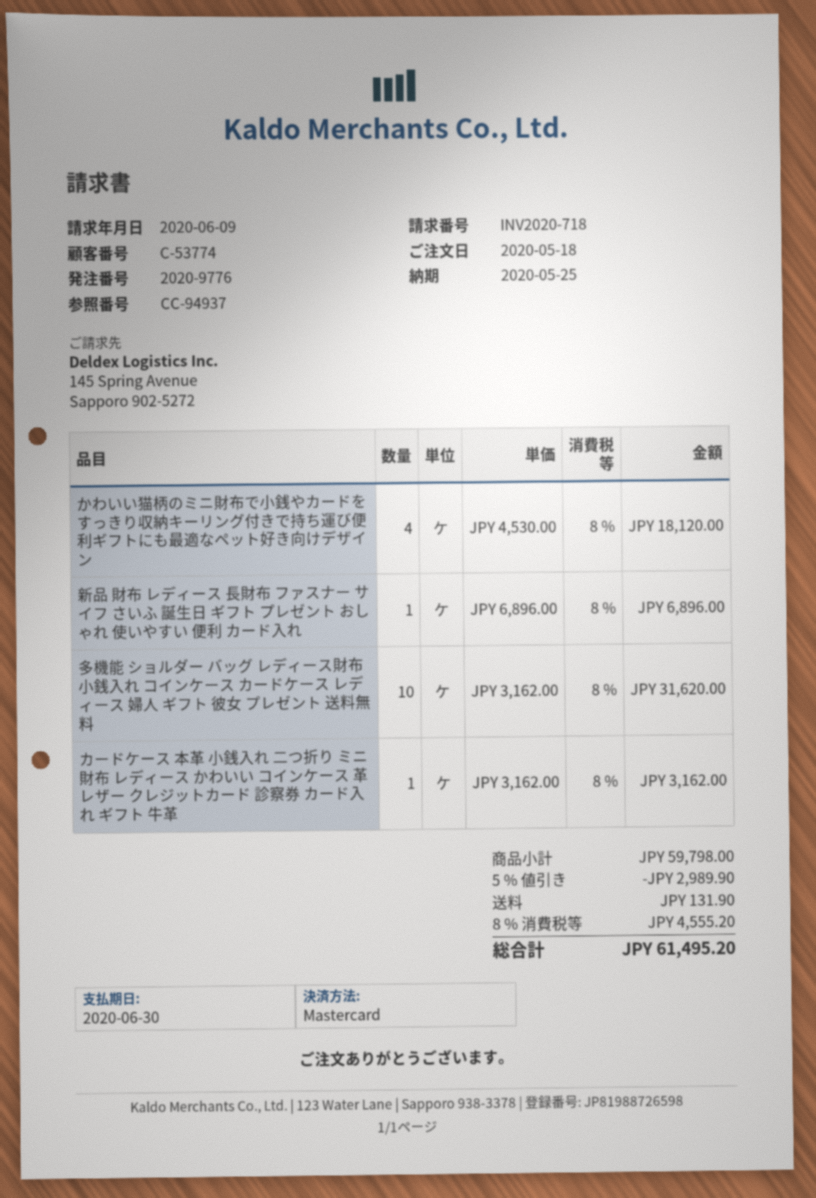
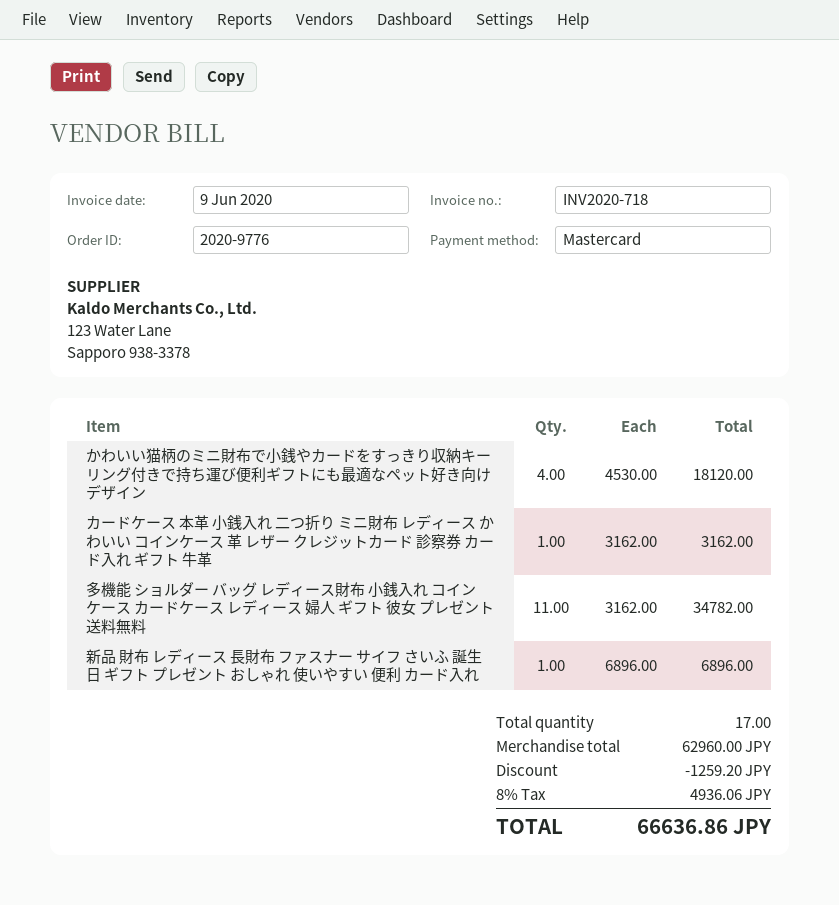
多機能 ショルダー バッグ レディース財布 小銭入れ コインケース カードケース レディース 婦人 ギフト 彼女 プレゼント 送料無料: 10 x 3162.00 = 31620.00 -> 11 x 3162.00 = 34782.00
subtotal: 59798.00 -> 62960.00
discount: 2989.90 -> 1259.20
shipping: 131.90 -> none
tax: 8% = 4555.20 -> 8% = 4936.06
total: 61495.20 -> 66636.86

